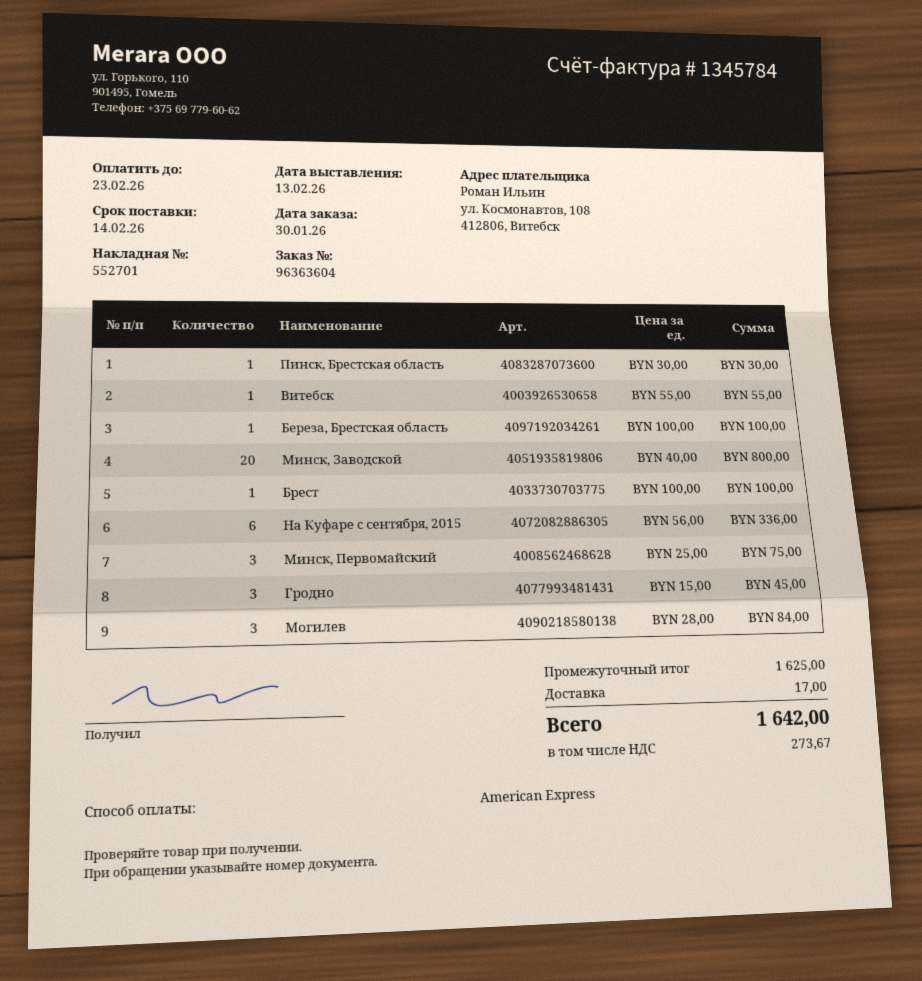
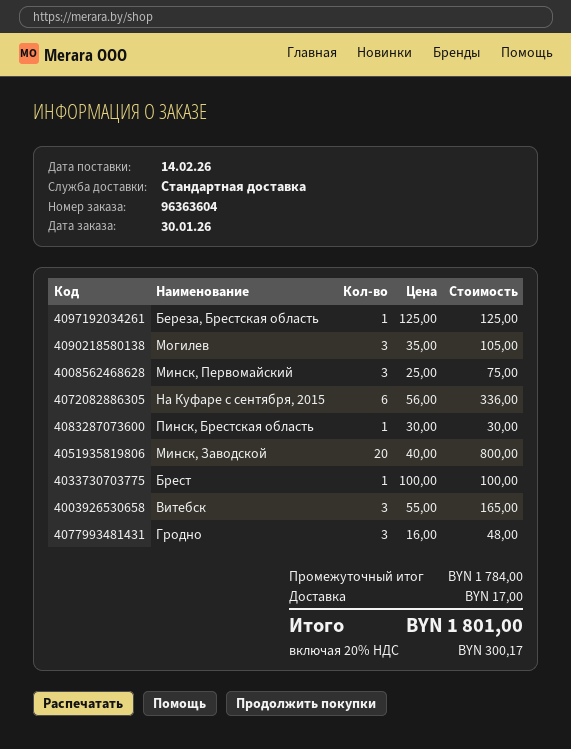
Витебск: 1 x 55.00 = 55.00 -> 3 x 55.00 = 165.00
Береза, Брестская область: 1 x 100.00 = 100.00 -> 1 x 125.00 = 125.00
Гродно: 3 x 15.00 = 45.00 -> 3 x 16.00 = 48.00
Могилев: 3 x 28.00 = 84.00 -> 3 x 35.00 = 105.00
subtotal: 1625.00 -> 1784.00
tax: 273.67 -> 300.17
total: 1642.00 -> 1801.00

